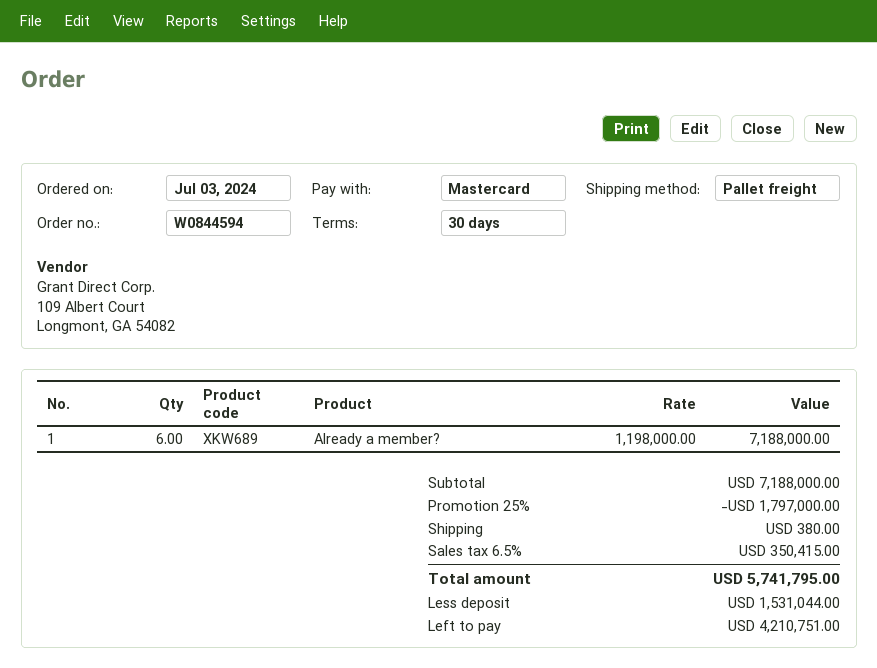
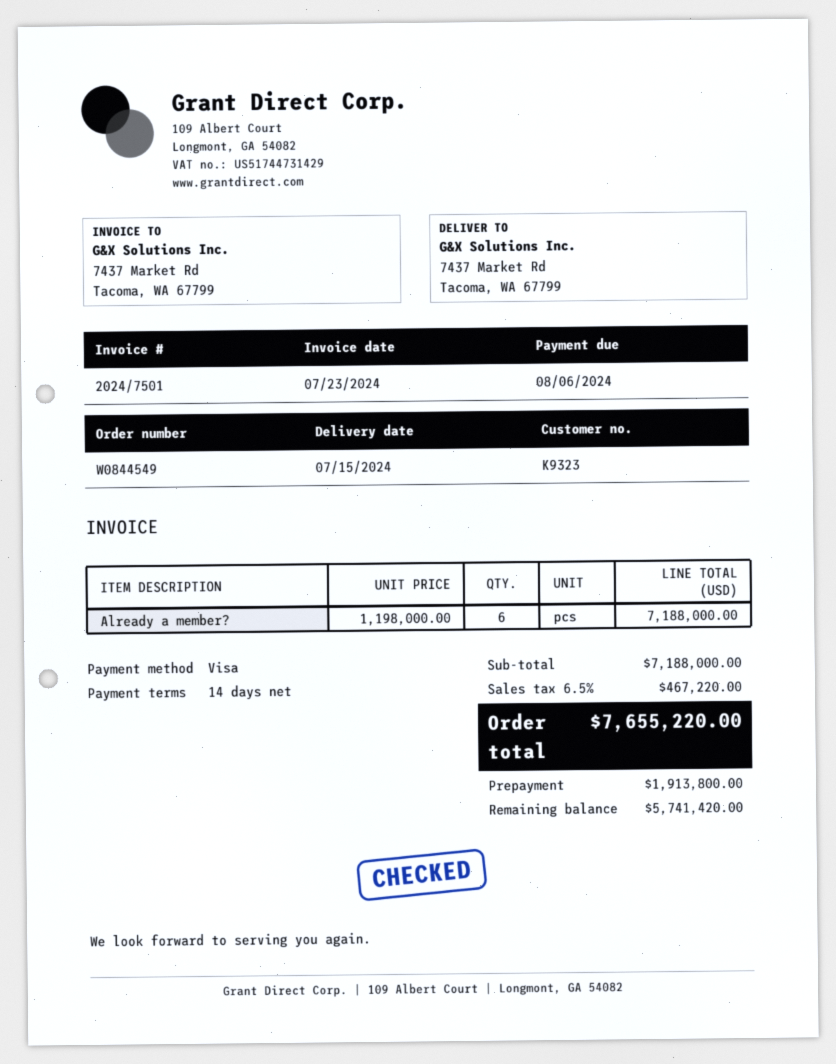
order number: W0844594 -> W0844549
payment terms: 30 days -> 14 days
payment method: Mastercard -> Visa
discount: 25% = 1797000.00 -> none
shipping: 380.00 -> none
tax: 6.5% = 350415.00 -> 6.5% = 467220.00
total: 5741795.00 -> 7655220.00
deposit: 1531044.00 -> 1913800.00
balance: 4210751.00 -> 5741420.00

